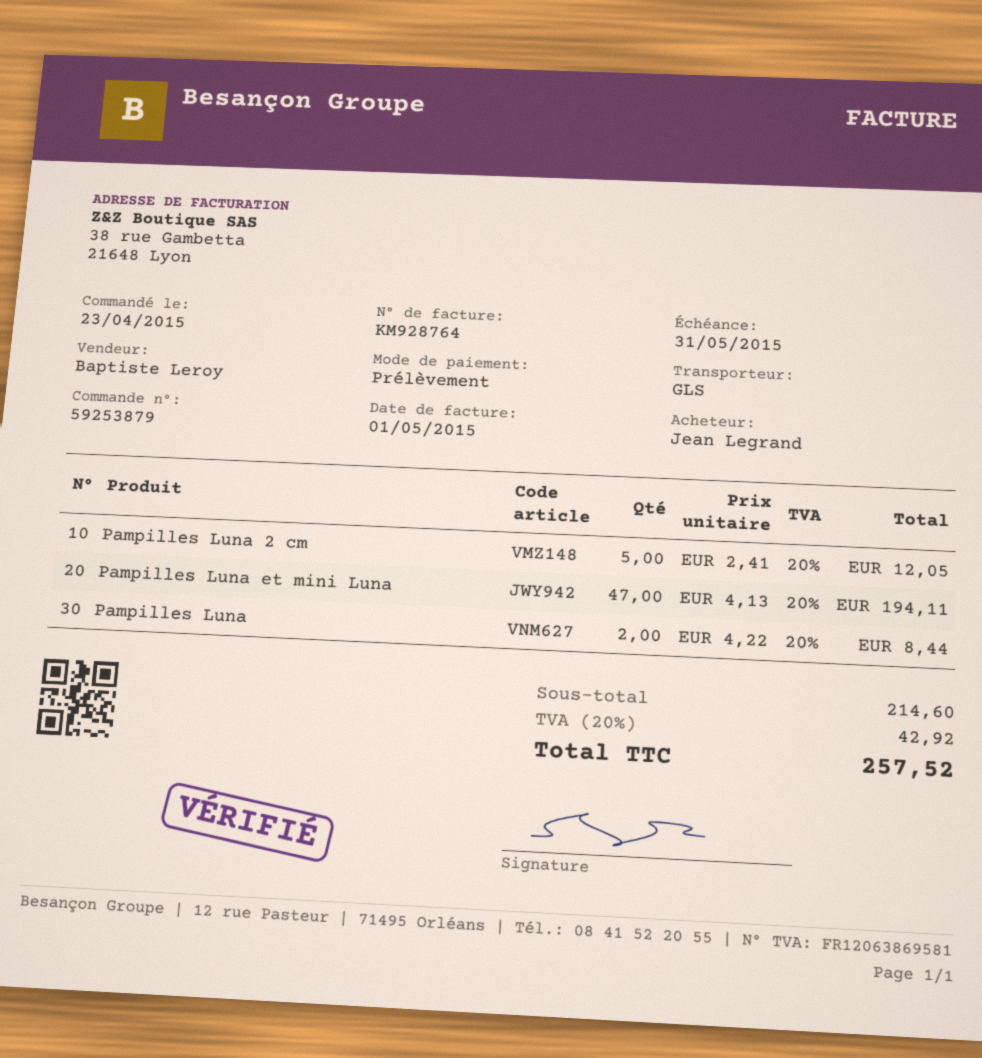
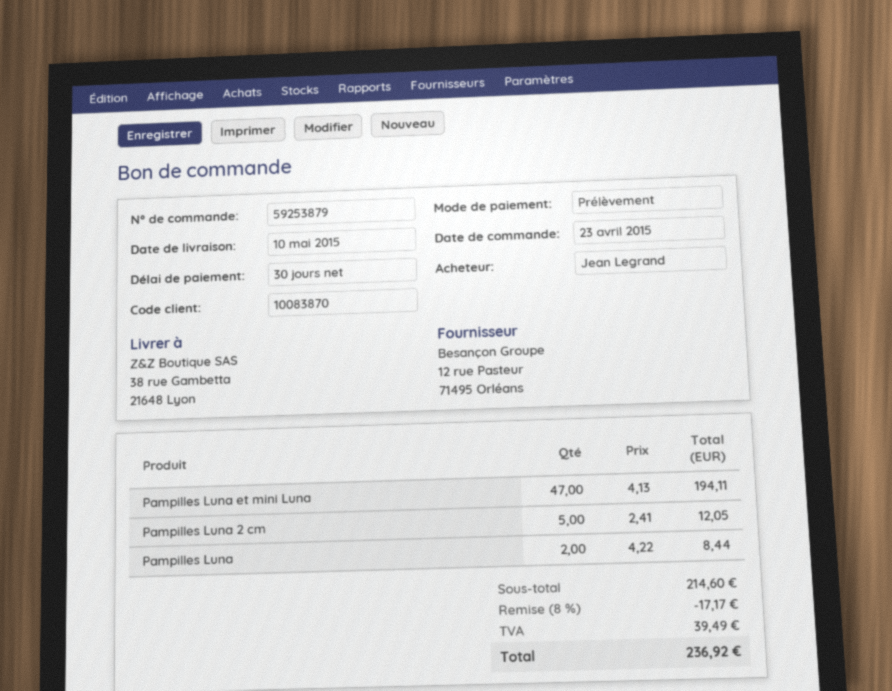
discount: none -> 8% = 17.17
tax: 42.92 -> 39.49
total: 257.52 -> 236.92

